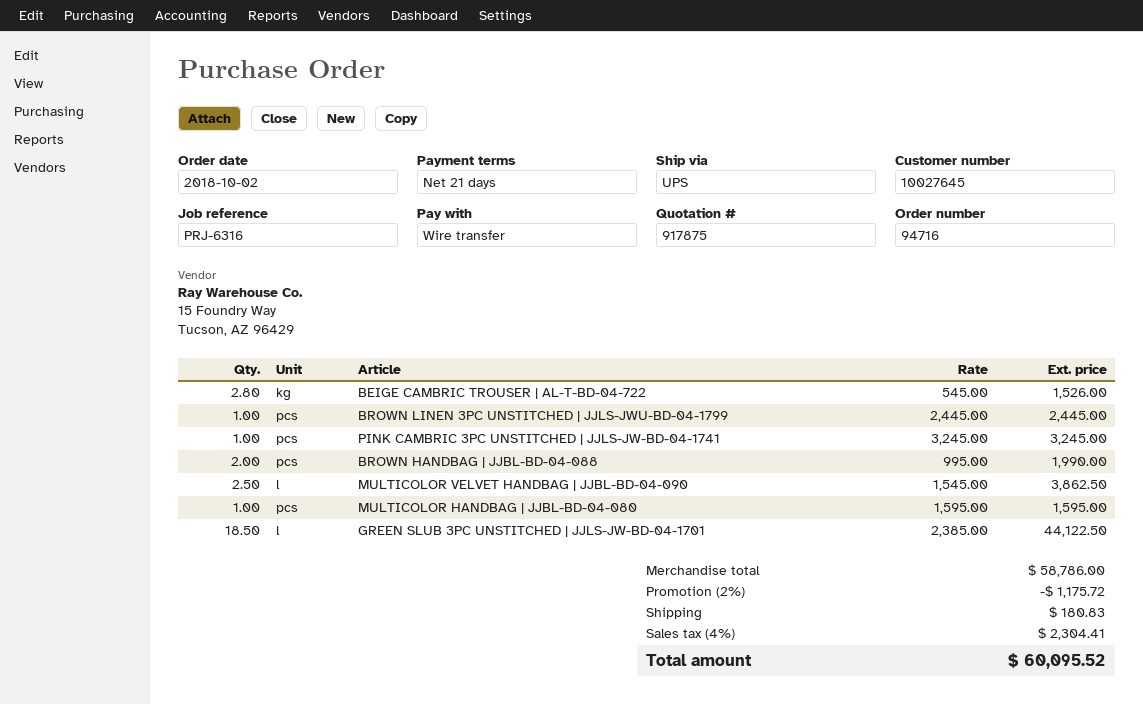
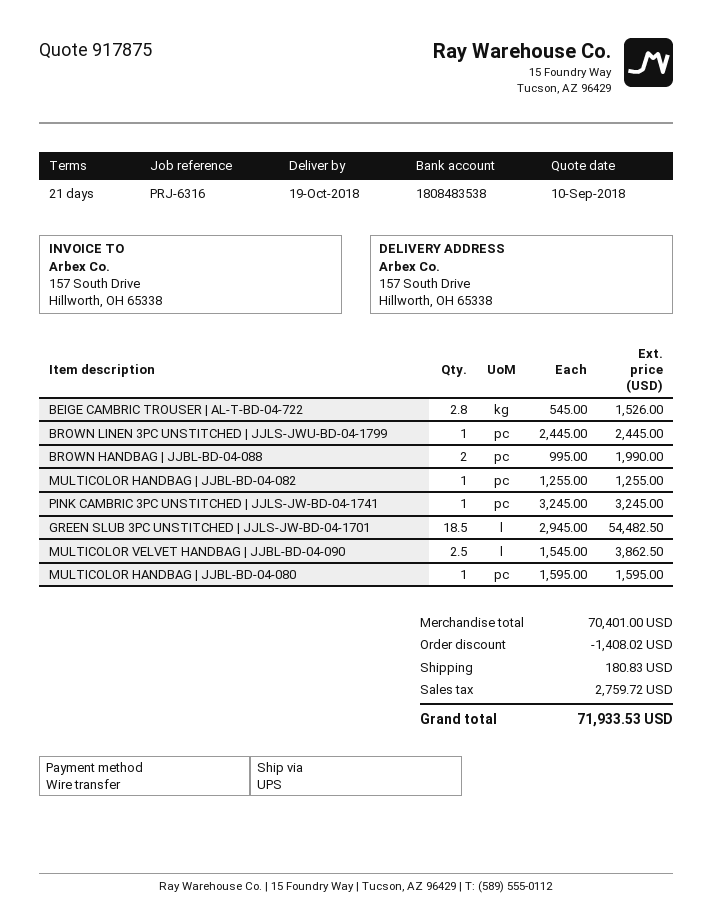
GREEN SLUB 3PC UNSTITCHED | JJLS-JW-BD-04-1701: 18.5 x 2385.00 = 44122.50 -> 18.5 x 2945.00 = 54482.50
MULTICOLOR HANDBAG | JJBL-BD-04-082: none -> 1 x 1255.00 = 1255.00
subtotal: 58786.00 -> 70401.00
discount: 1175.72 -> 1408.02
tax: 2304.41 -> 2759.72
total: 60095.52 -> 71933.53

